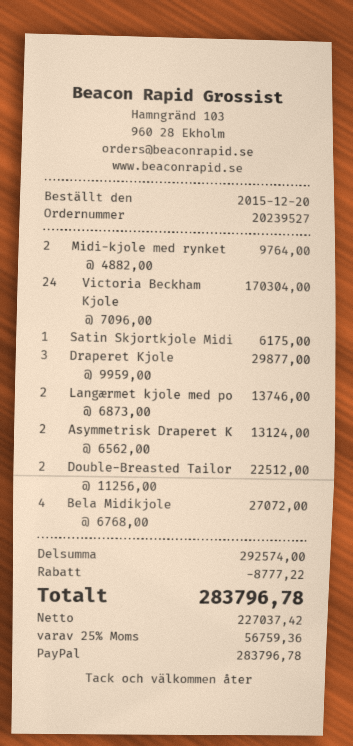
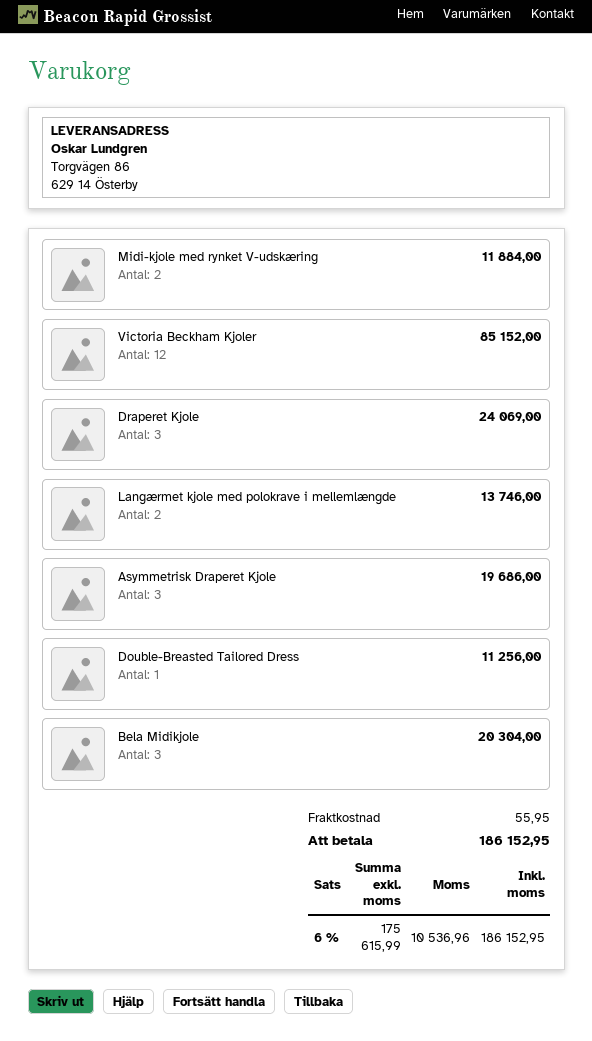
Midi-kjole med rynket: 2 for 9764.00 -> 2 for 11884.00
Victoria Beckham Kjole: 24 for 170304.00 -> 12 for 85152.00
Satin Skjortkjole Midi: 1 for 6175.00 -> none
Draperet Kjole: 3 for 29877.00 -> 3 for 24069.00
Asymmetrisk Draperet K: 2 for 13124.00 -> 3 for 19686.00
Double-Breasted Tailor: 2 for 22512.00 -> 1 for 11256.00
Bela Midikjole: 4 for 27072.00 -> 3 for 20304.00
discount: 8777.22 -> none
shipping: none -> 55.95
net: 227037.42 -> 175615.99
tax: 25% = 56759.36 -> 6% = 10536.96
total: 283796.78 -> 186152.95

